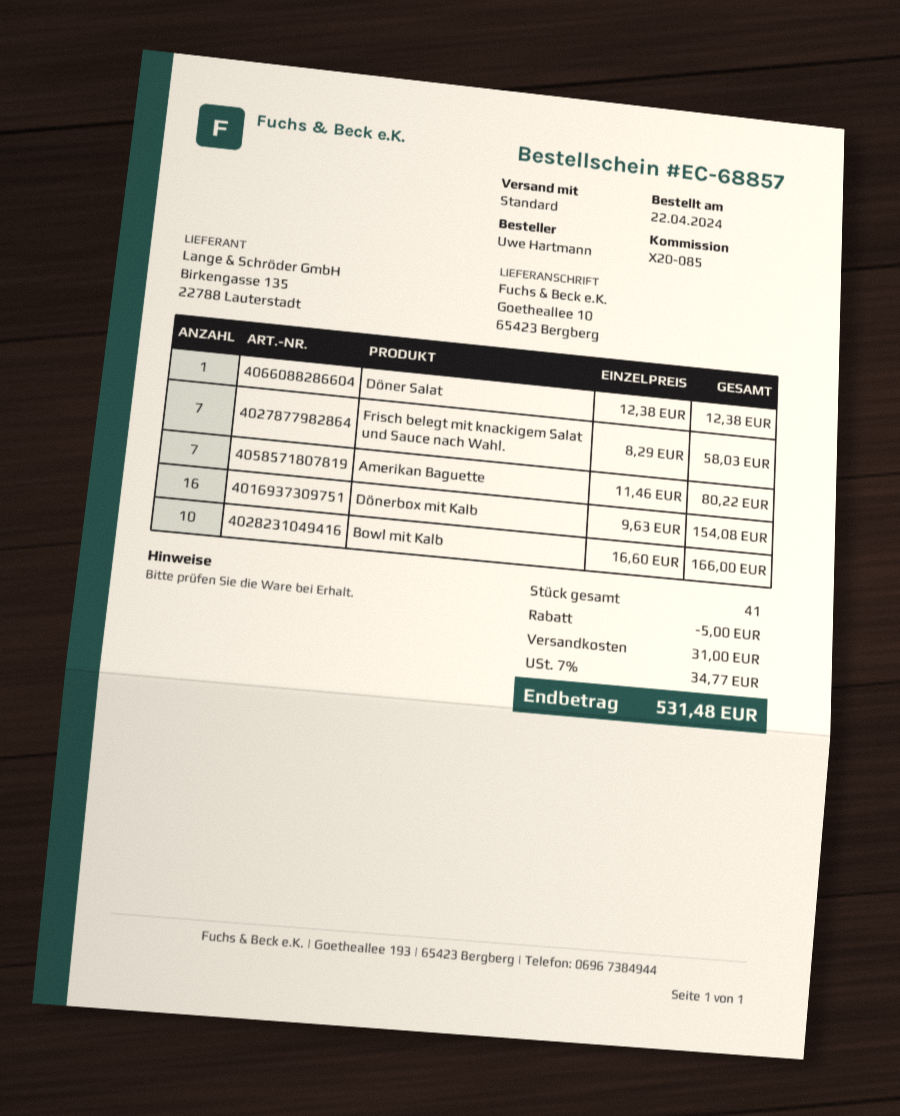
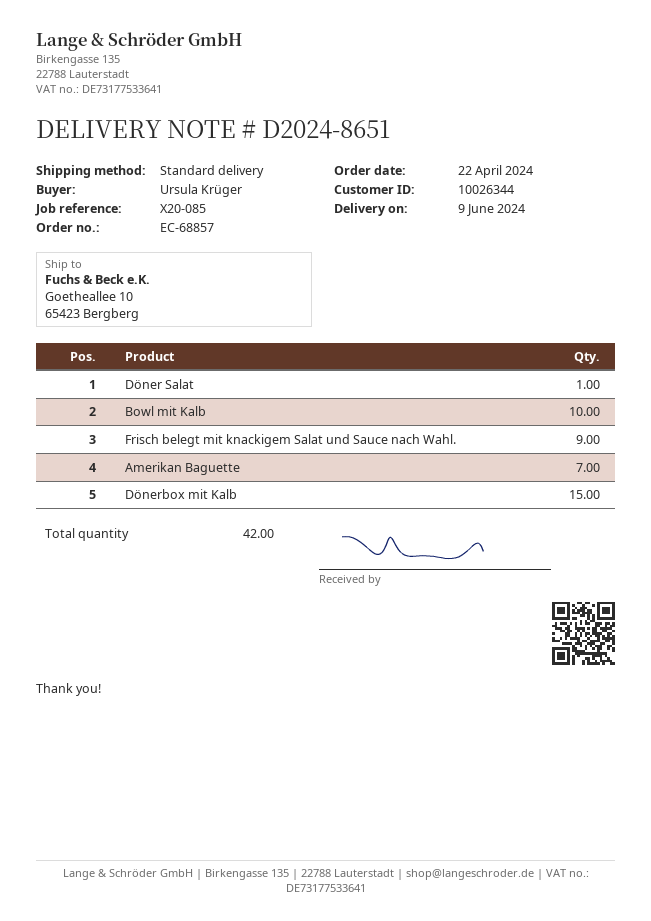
ordered by: Uwe Hartmann -> Ursula Krüger
Frisch belegt mit knackigem Salat und Sauce nach Wahl.: 7 -> 9
Dönerbox mit Kalb: 16 -> 15
total quantity: 41 -> 42

